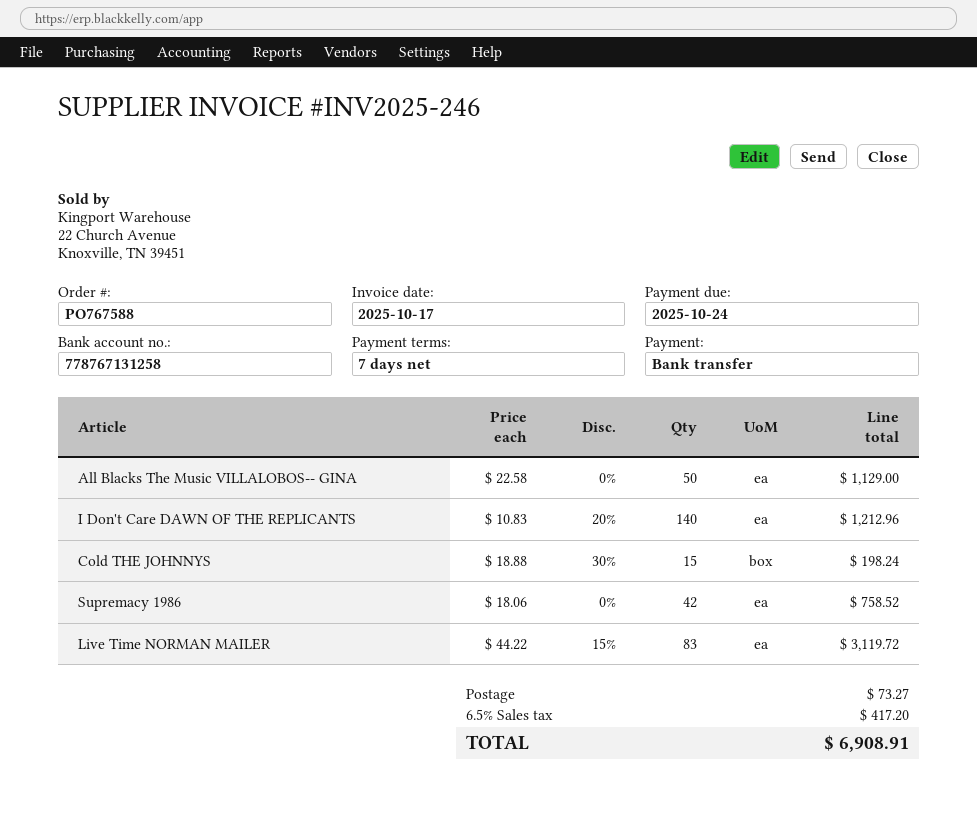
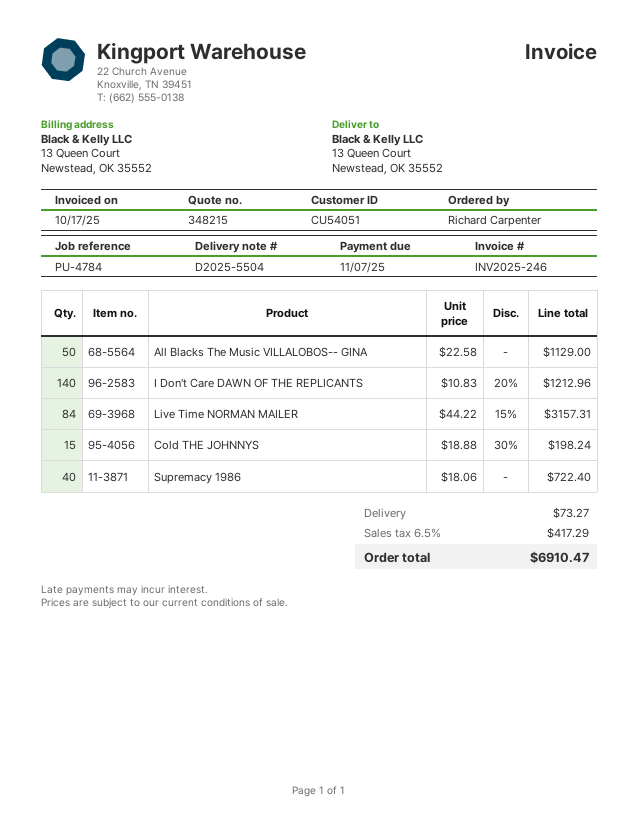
due date: 2025-10-24 -> 2025-11-07
Supremacy 1986: 42 x 18.06 = 758.52 -> 40 x 18.06 = 722.40
Live Time NORMAN MAILER: 83 x 44.22 - 15% = 3119.72 -> 84 x 44.22 - 15% = 3157.31
tax: 6.5% = 417.20 -> 6.5% = 417.29
total: 6908.91 -> 6910.47

